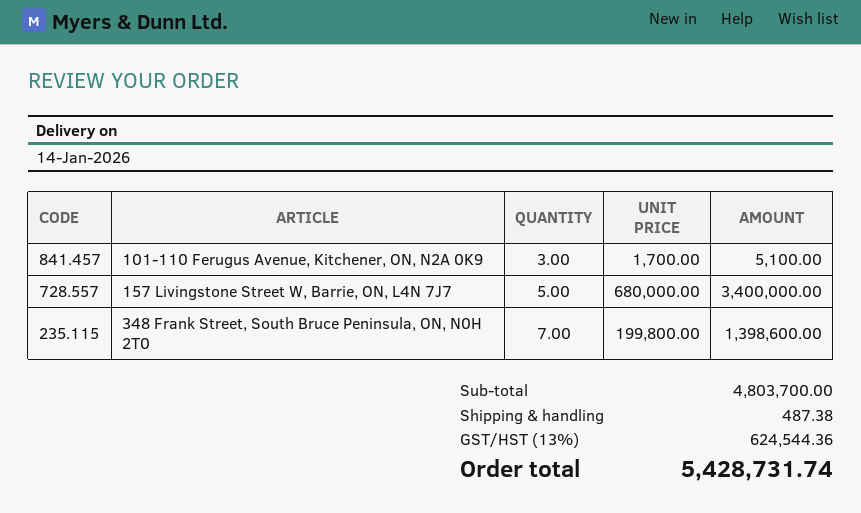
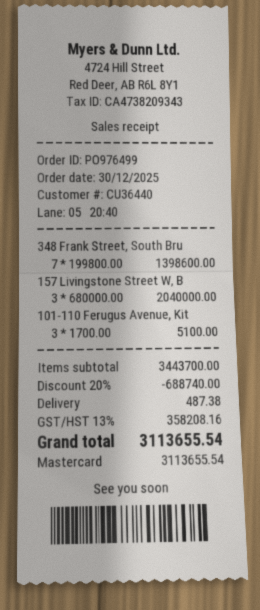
157 Livingstone Street W, Barrie, ON, L4N 7J7: 5 x 680000.00 = 3400000.00 -> 3 x 680000.00 = 2040000.00
subtotal: 4803700.00 -> 3443700.00
discount: none -> 20% = 688740.00
tax: 13% = 624544.36 -> 13% = 358208.16
total: 5428731.74 -> 3113655.54

